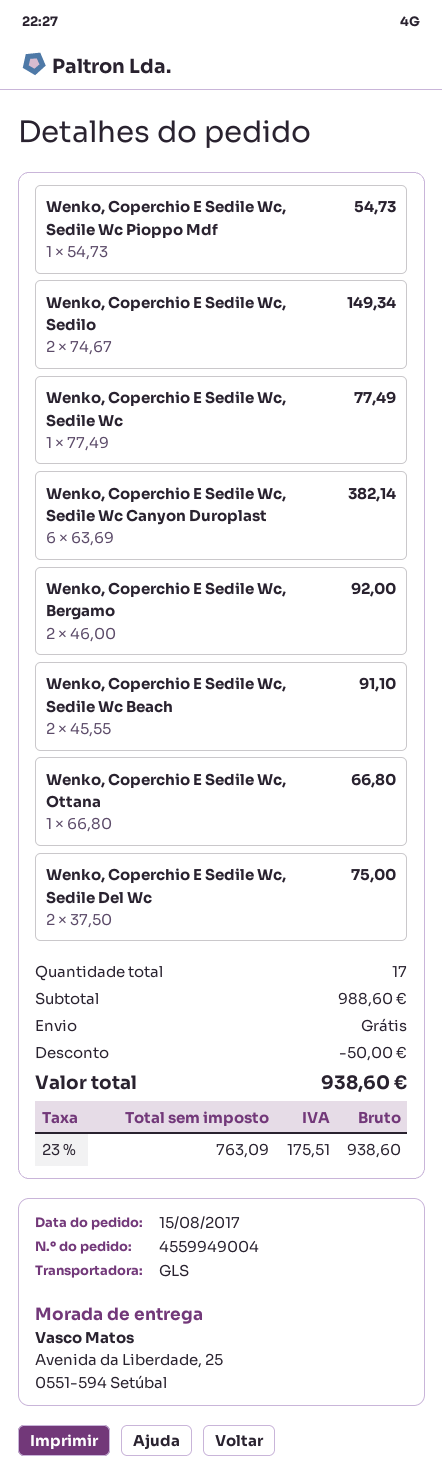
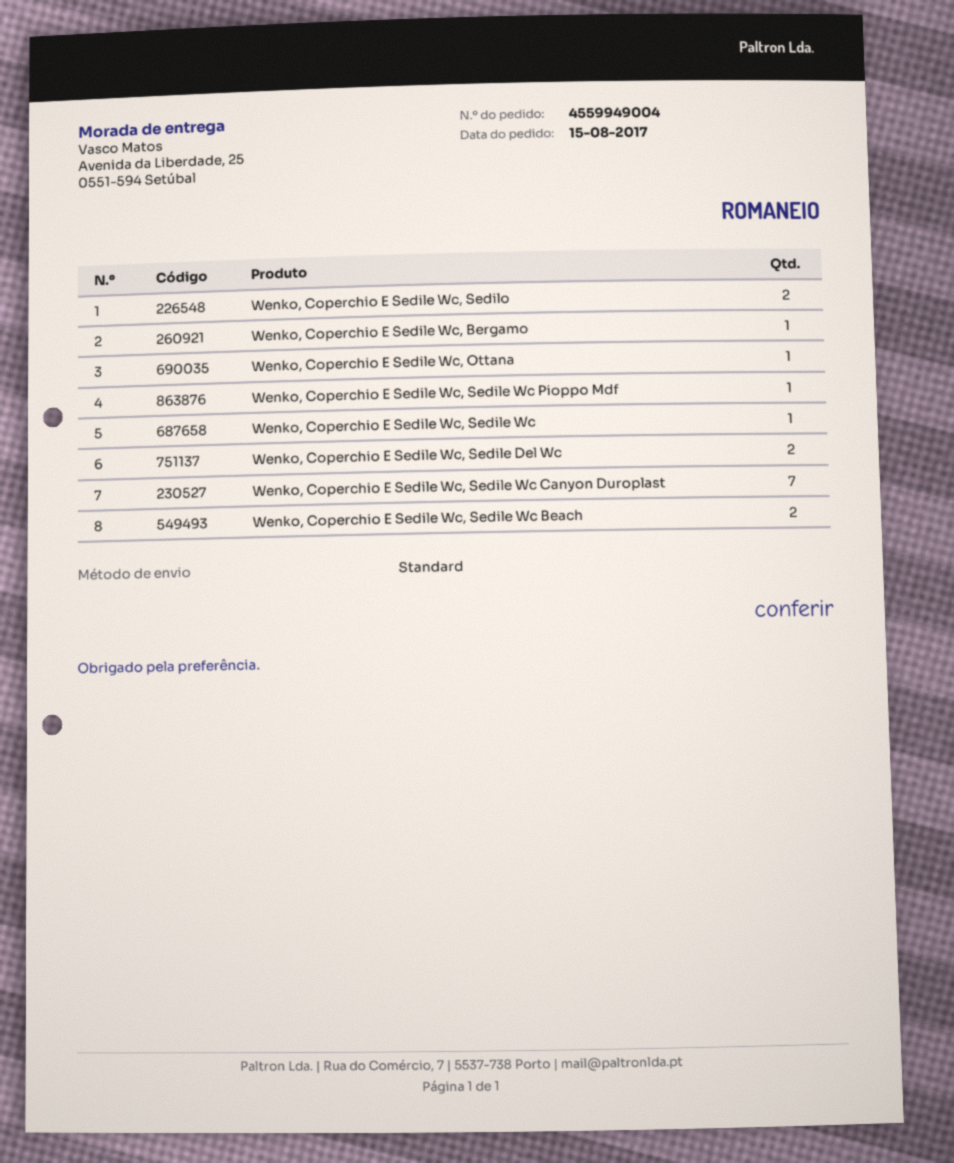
shipping method: GLS -> standard
Wenko, Coperchio E Sedile Wc, Sedile Wc Canyon Duroplast: 6 -> 7
Wenko, Coperchio E Sedile Wc, Bergamo: 2 -> 1

